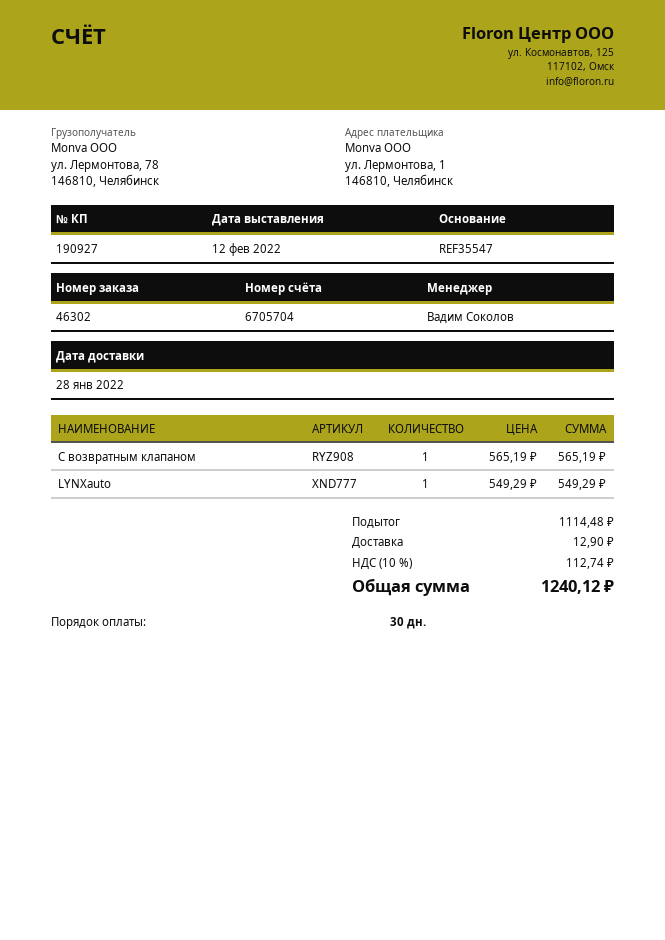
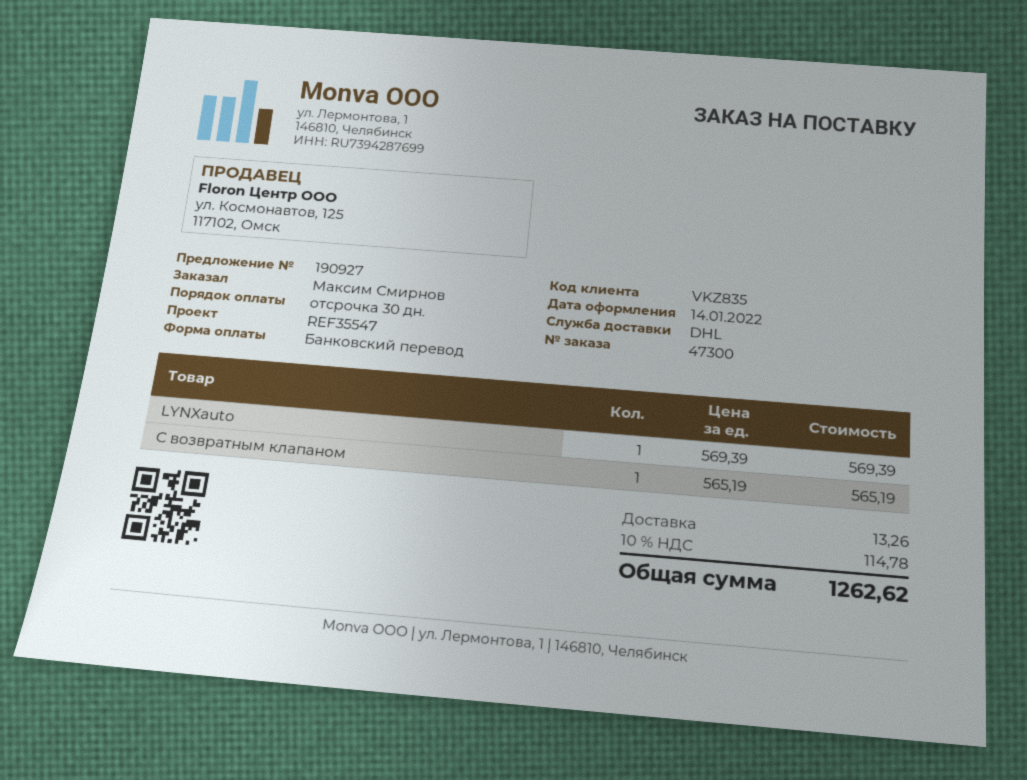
order number: 46302 -> 47300
LYNXauto: 1 x 549.29 = 549.29 -> 1 x 569.39 = 569.39
shipping: 12.90 -> 13.26
tax: 10% = 112.74 -> 10% = 114.78
total: 1240.12 -> 1262.62

